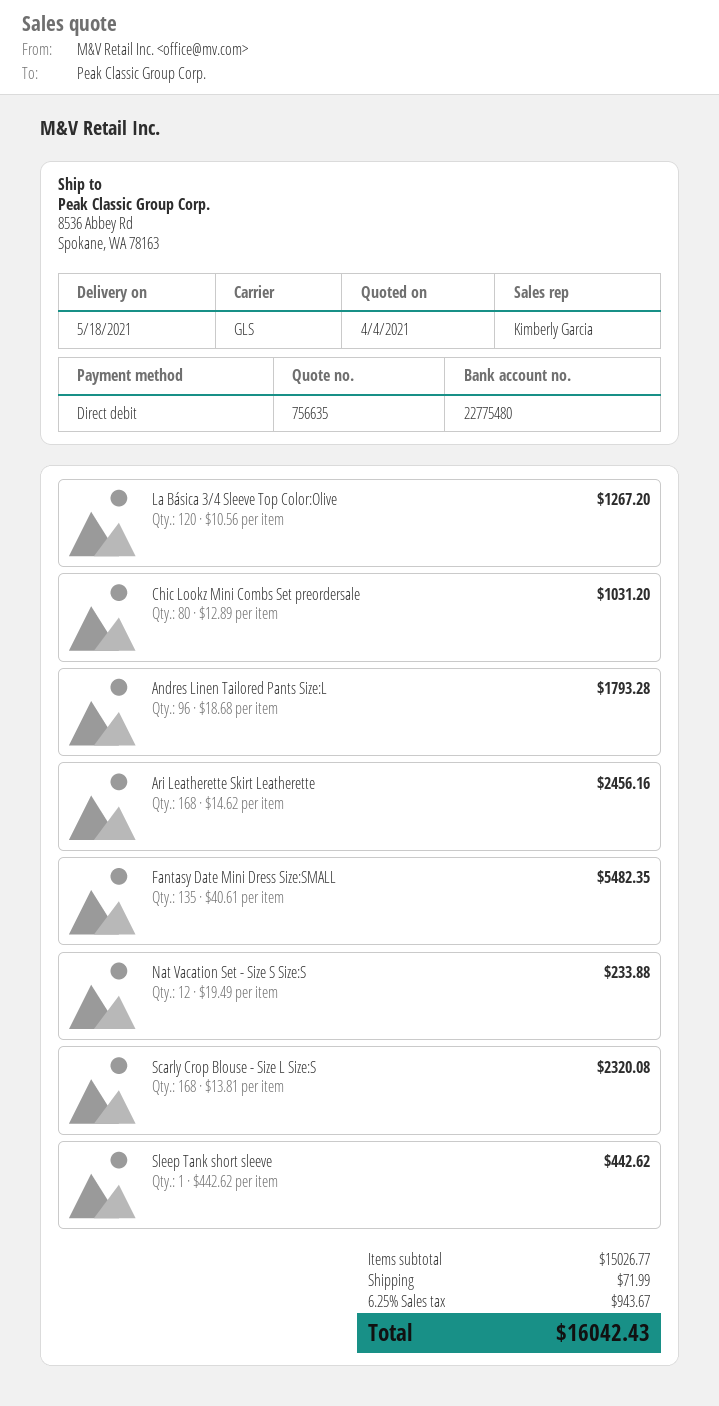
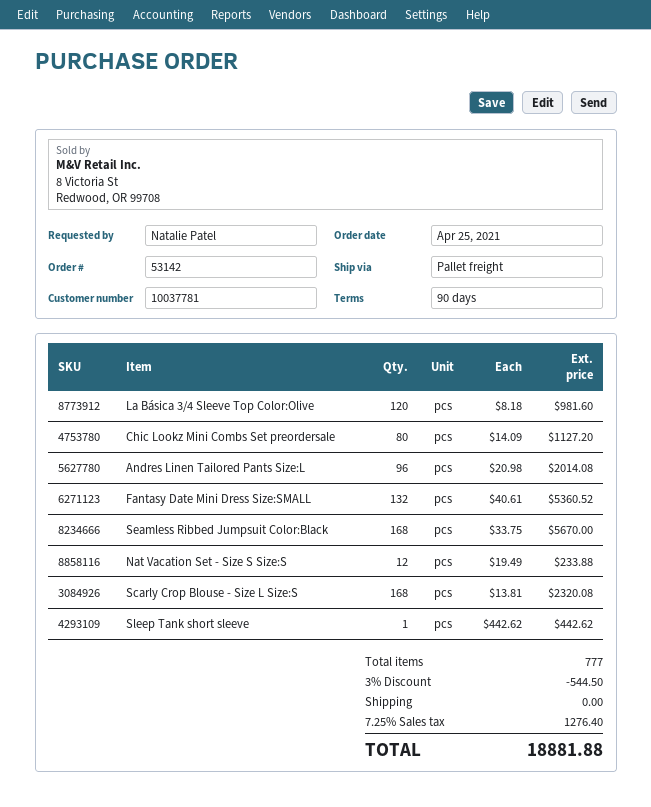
shipping method: GLS -> pallet freight
La Básica 3/4 Sleeve Top Color:Olive: 120 x 10.56 = 1267.20 -> 120 x 8.18 = 981.60
Chic Lookz Mini Combs Set preordersale: 80 x 12.89 = 1031.20 -> 80 x 14.09 = 1127.20
Andres Linen Tailored Pants Size:L: 96 x 18.68 = 1793.28 -> 96 x 20.98 = 2014.08
Ari Leatherette Skirt Leatherette: 168 x 14.62 = 2456.16 -> none
Fantasy Date Mini Dress Size:SMALL: 135 x 40.61 = 5482.35 -> 132 x 40.61 = 5360.52
Seamless Ribbed Jumpsuit Color:Black: none -> 168 x 33.75 = 5670.00
discount: none -> 3% = 544.50
shipping: 71.99 -> 0.00
tax: 6.25% = 943.67 -> 7.25% = 1276.40
total: 16042.43 -> 18881.88

